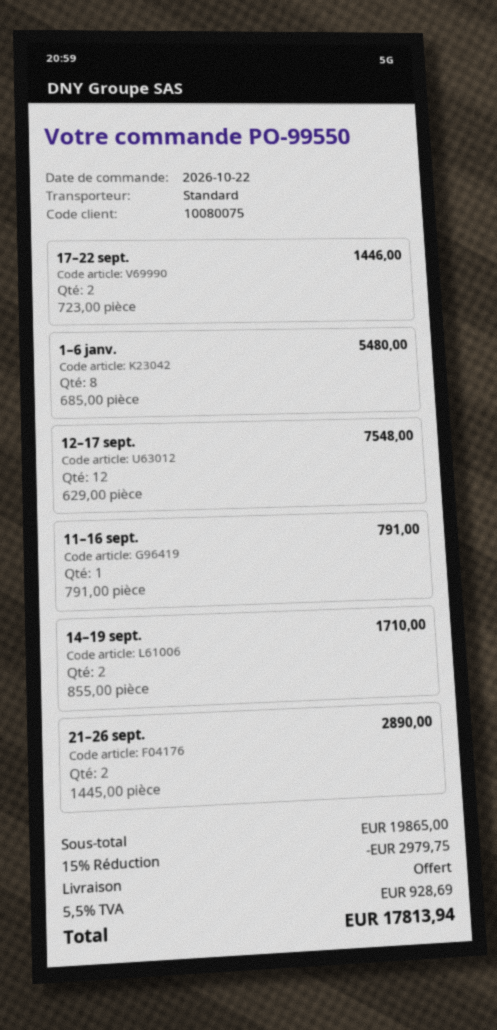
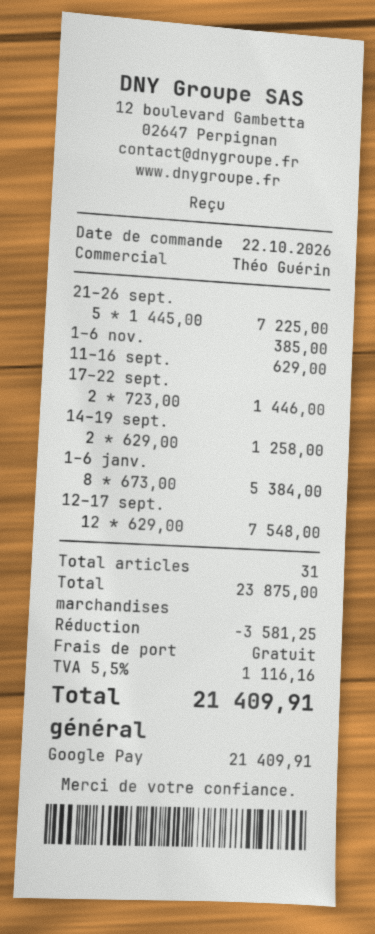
1–6 janv.: 8 x 685.00 = 5480.00 -> 8 x 673.00 = 5384.00
11–16 sept.: 1 x 791.00 = 791.00 -> 1 x 629.00 = 629.00
14–19 sept.: 2 x 855.00 = 1710.00 -> 2 x 629.00 = 1258.00
21–26 sept.: 2 x 1445.00 = 2890.00 -> 5 x 1445.00 = 7225.00
1–6 nov.: none -> 1 x 385.00 = 385.00
subtotal: 19865.00 -> 23875.00
discount: 2979.75 -> 3581.25
tax: 5.5% = 928.69 -> 5.5% = 1116.16
total: 17813.94 -> 21409.91

